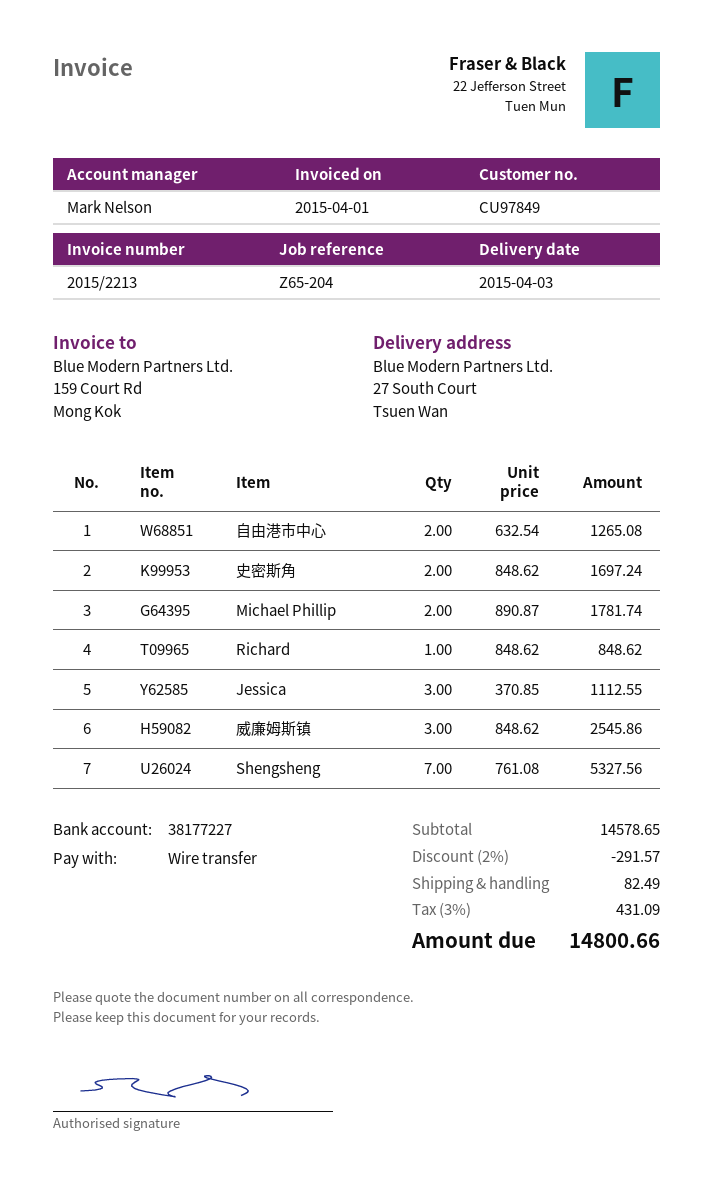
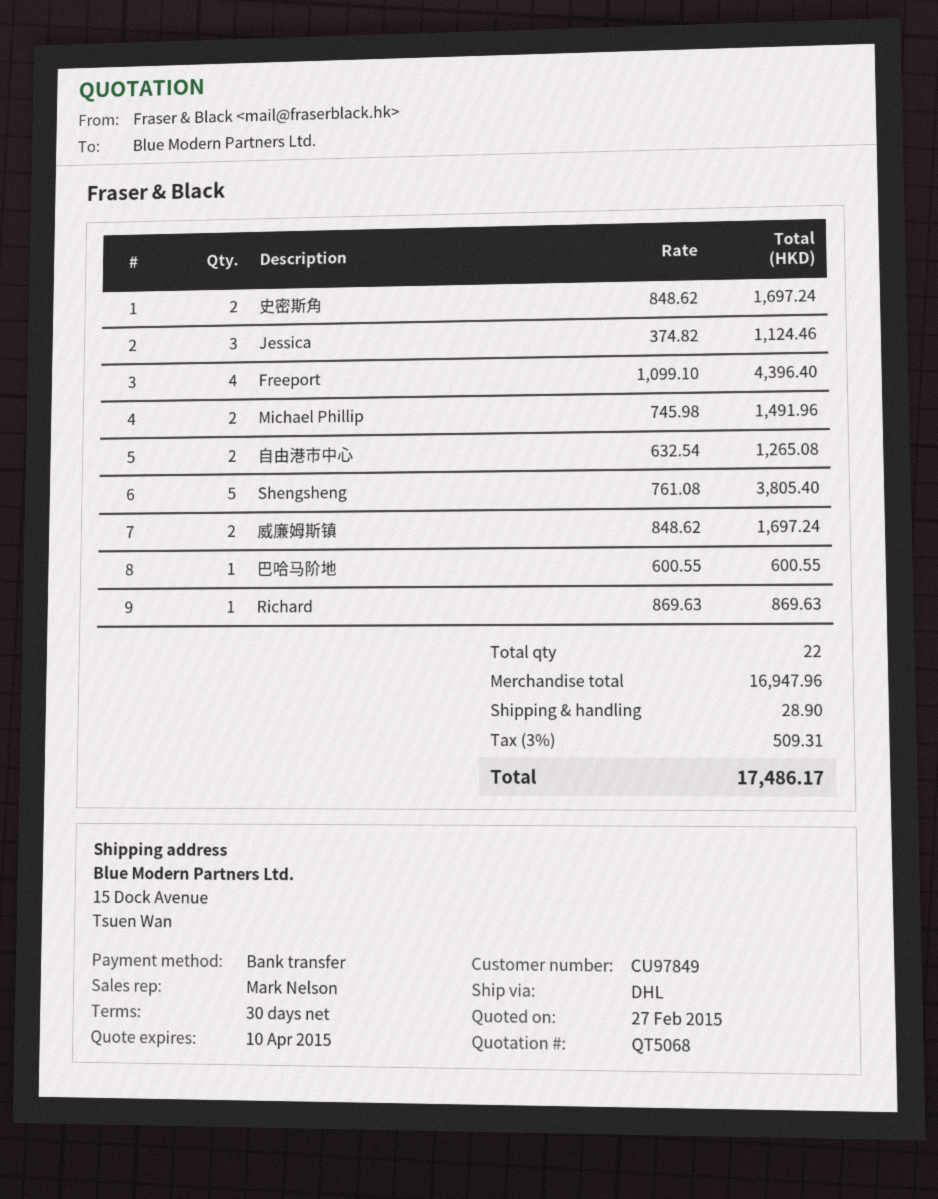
ship to: 27 South Court, Tsuen Wan -> 15 Dock Avenue, Tsuen Wan
Michael Phillip: 2 x 890.87 = 1781.74 -> 2 x 745.98 = 1491.96
Richard: 1 x 848.62 = 848.62 -> 1 x 869.63 = 869.63
Jessica: 3 x 370.85 = 1112.55 -> 3 x 374.82 = 1124.46
威廉姆斯镇: 3 x 848.62 = 2545.86 -> 2 x 848.62 = 1697.24
Shengsheng: 7 x 761.08 = 5327.56 -> 5 x 761.08 = 3805.40
Freeport: none -> 4 x 1099.10 = 4396.40
巴哈马阶地: none -> 1 x 600.55 = 600.55
subtotal: 14578.65 -> 16947.96
discount: 2% = 291.57 -> none
shipping: 82.49 -> 28.90
tax: 3% = 431.09 -> 3% = 509.31
total: 14800.66 -> 17486.17

